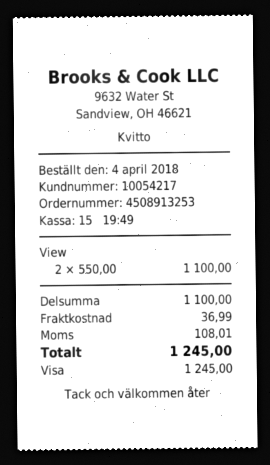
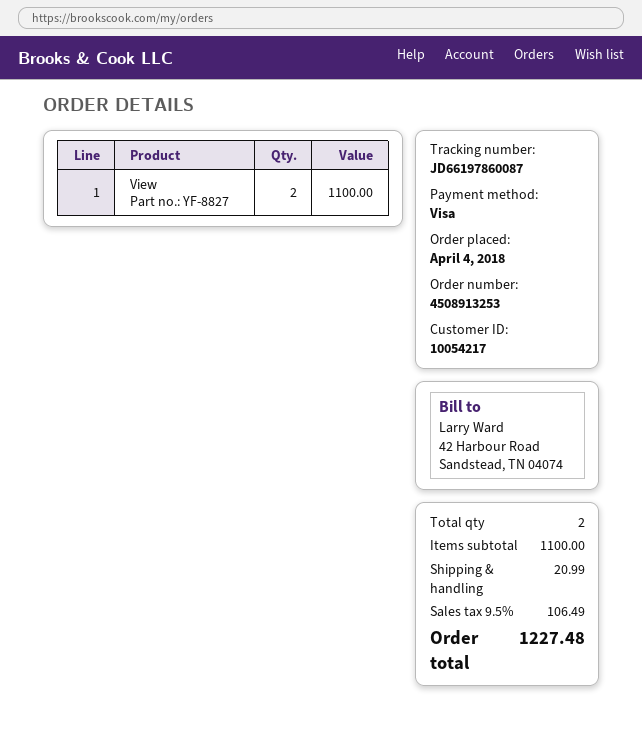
shipping: 36.99 -> 20.99
tax: 108.01 -> 106.49
total: 1245.00 -> 1227.48

